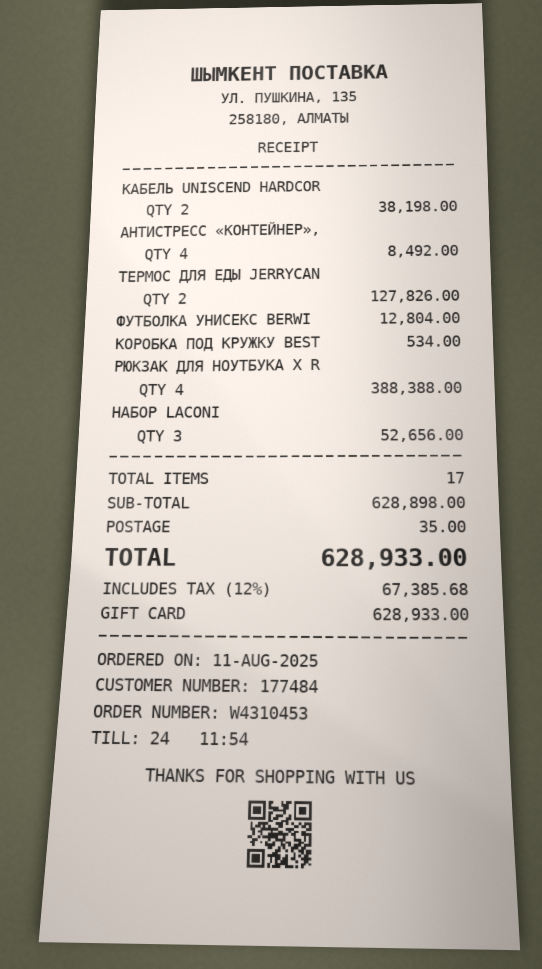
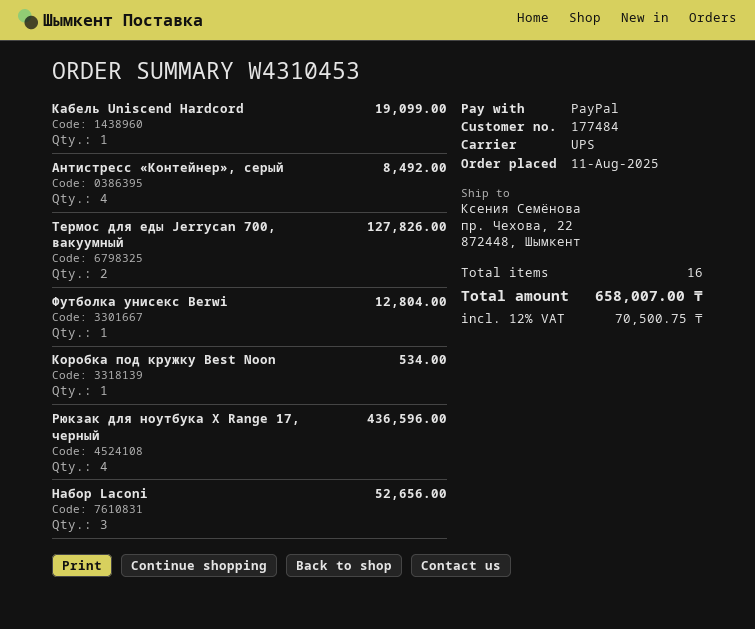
payment method: gift card -> PayPal
КАБЕЛЬ UNISCEND HARDCOR: 2 for 38198.00 -> 1 for 19099.00
РЮКЗАК ДЛЯ НОУТБУКА X R: 4 for 388388.00 -> 4 for 436596.00
total quantity: 17 -> 16
shipping: 35.00 -> none
tax: 12% = 67385.68 -> 12% = 70500.75
total: 628933.00 -> 658007.00

